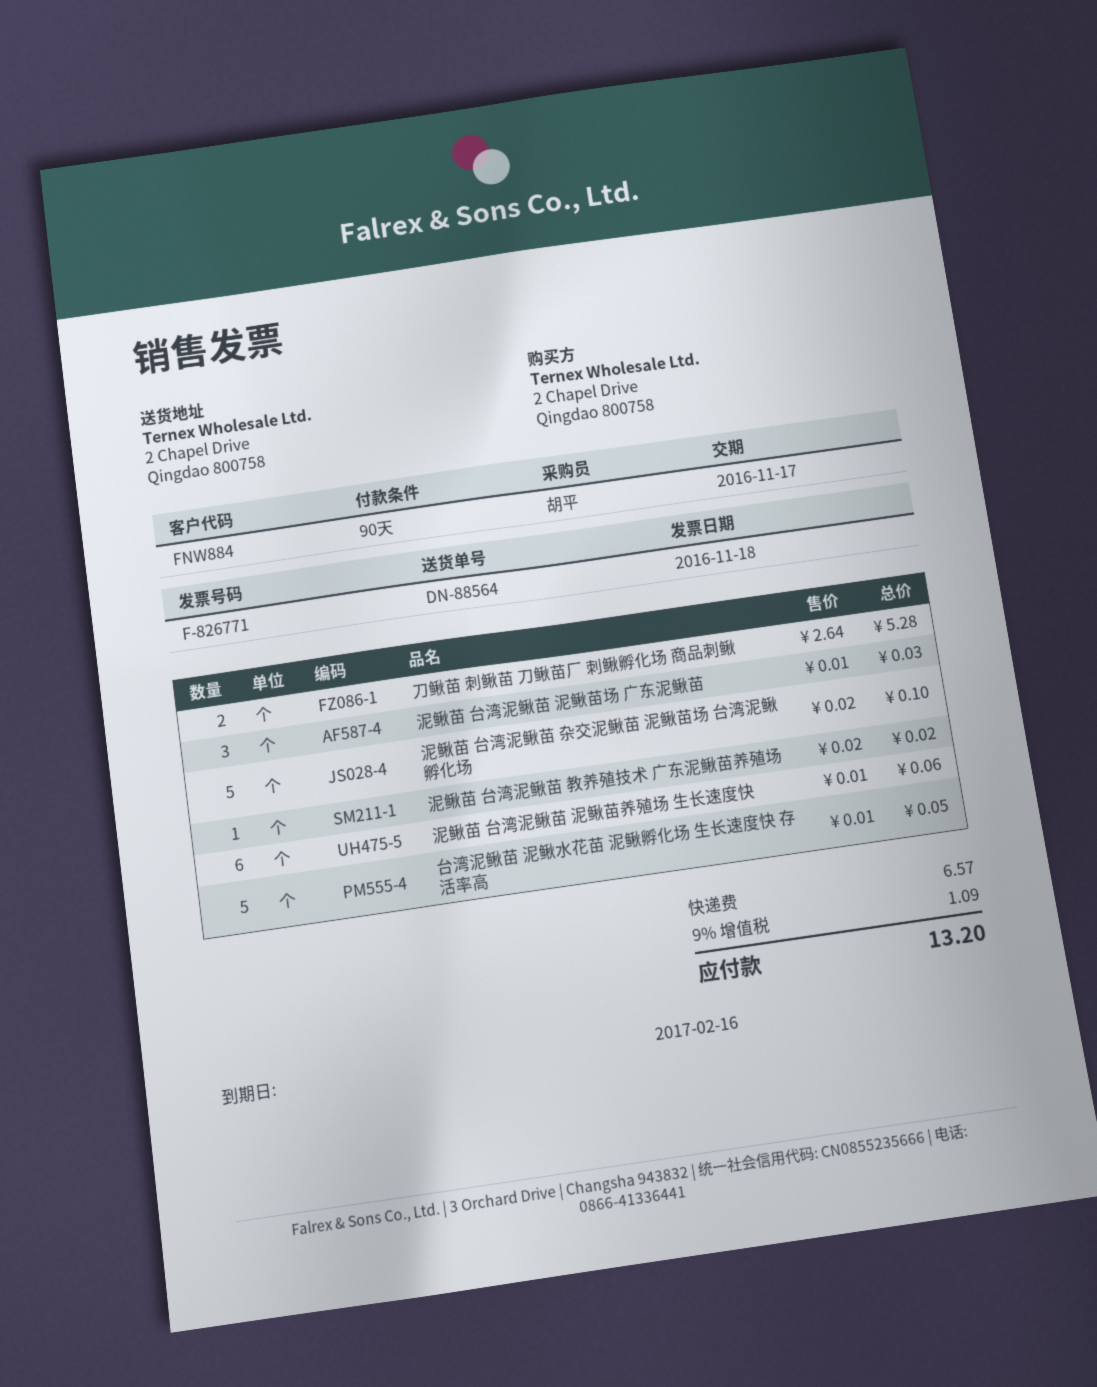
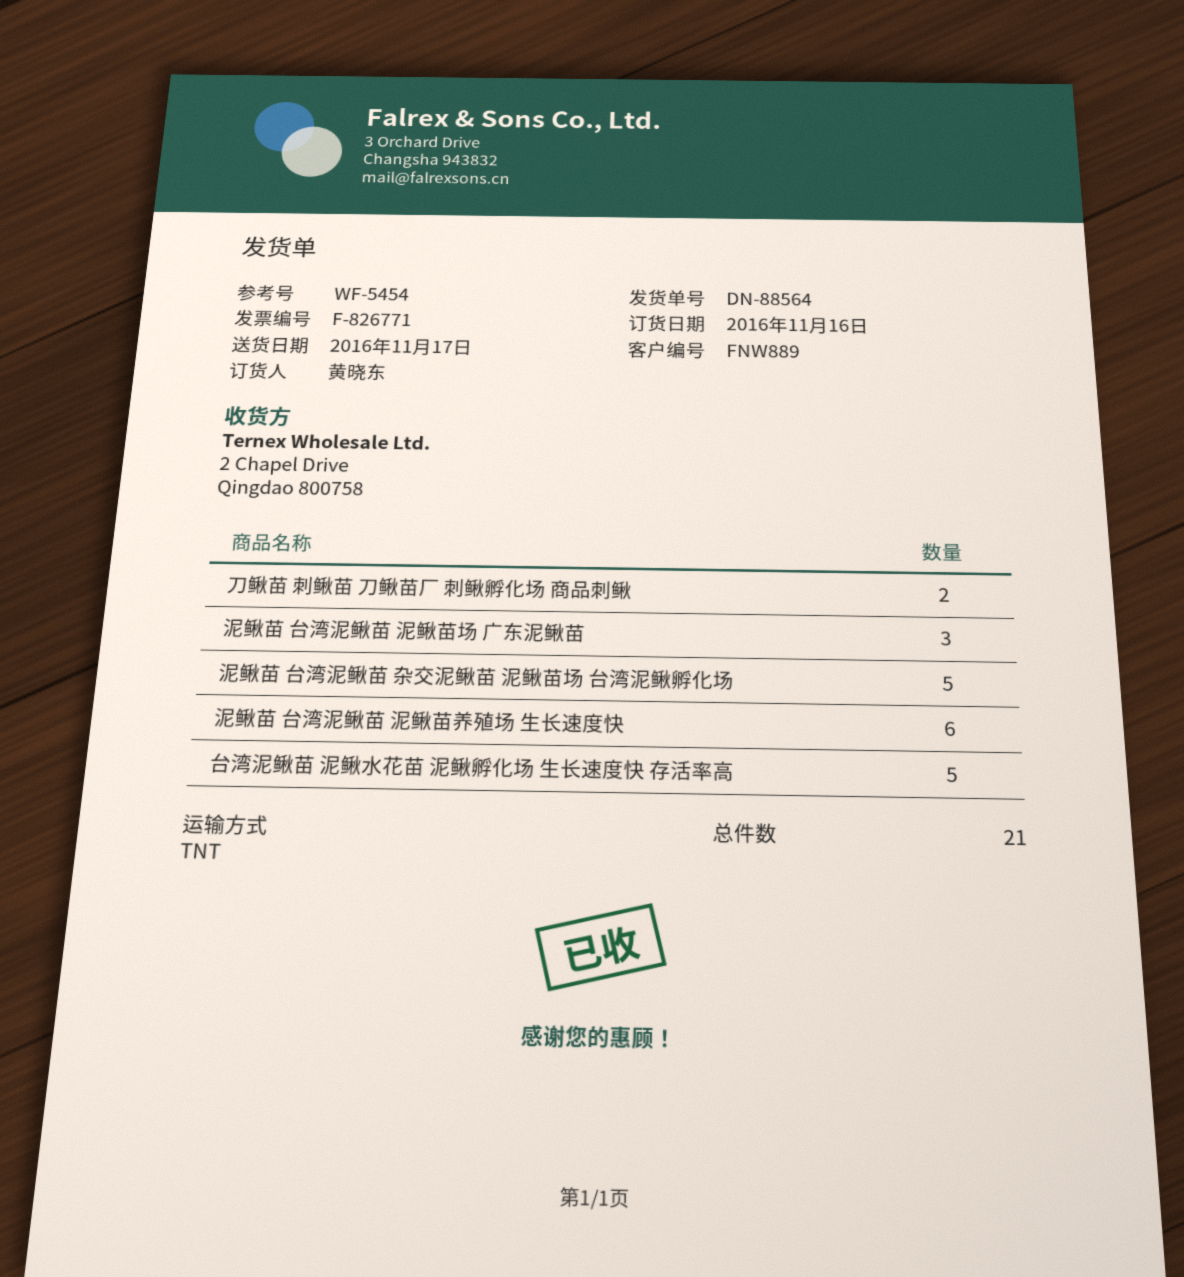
customer number: FNW884 -> FNW889
ordered by: 胡平 -> 黄晓东
泥鳅苗 台湾泥鳅苗 教养殖技术 广东泥鳅苗养殖场: 1 -> none

